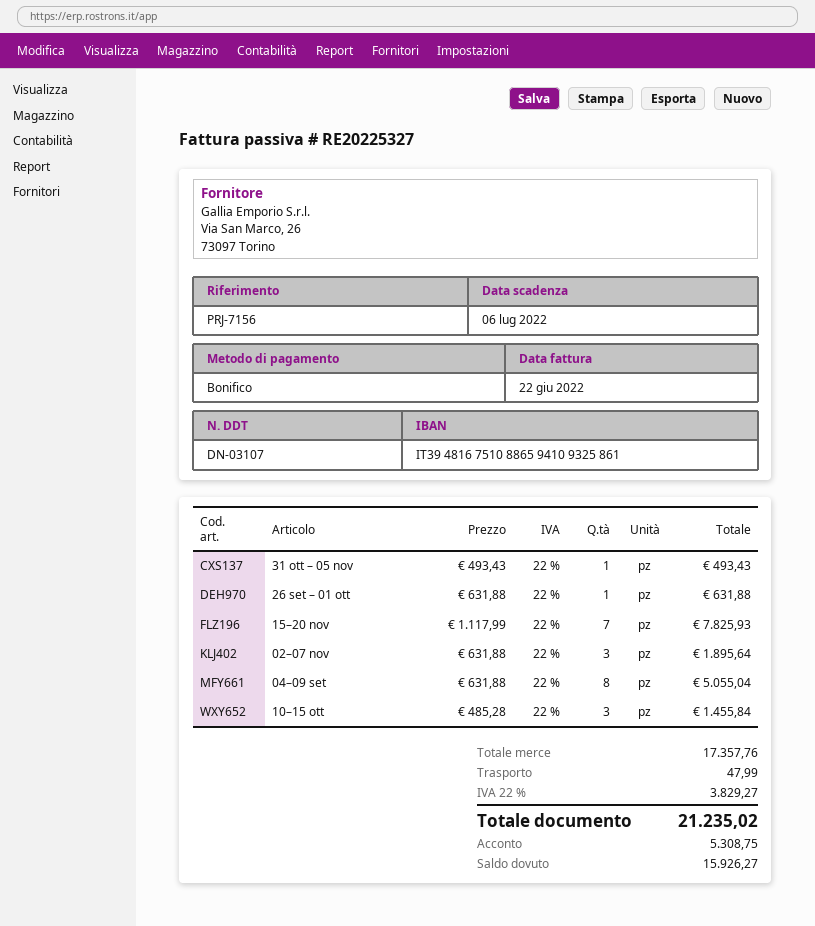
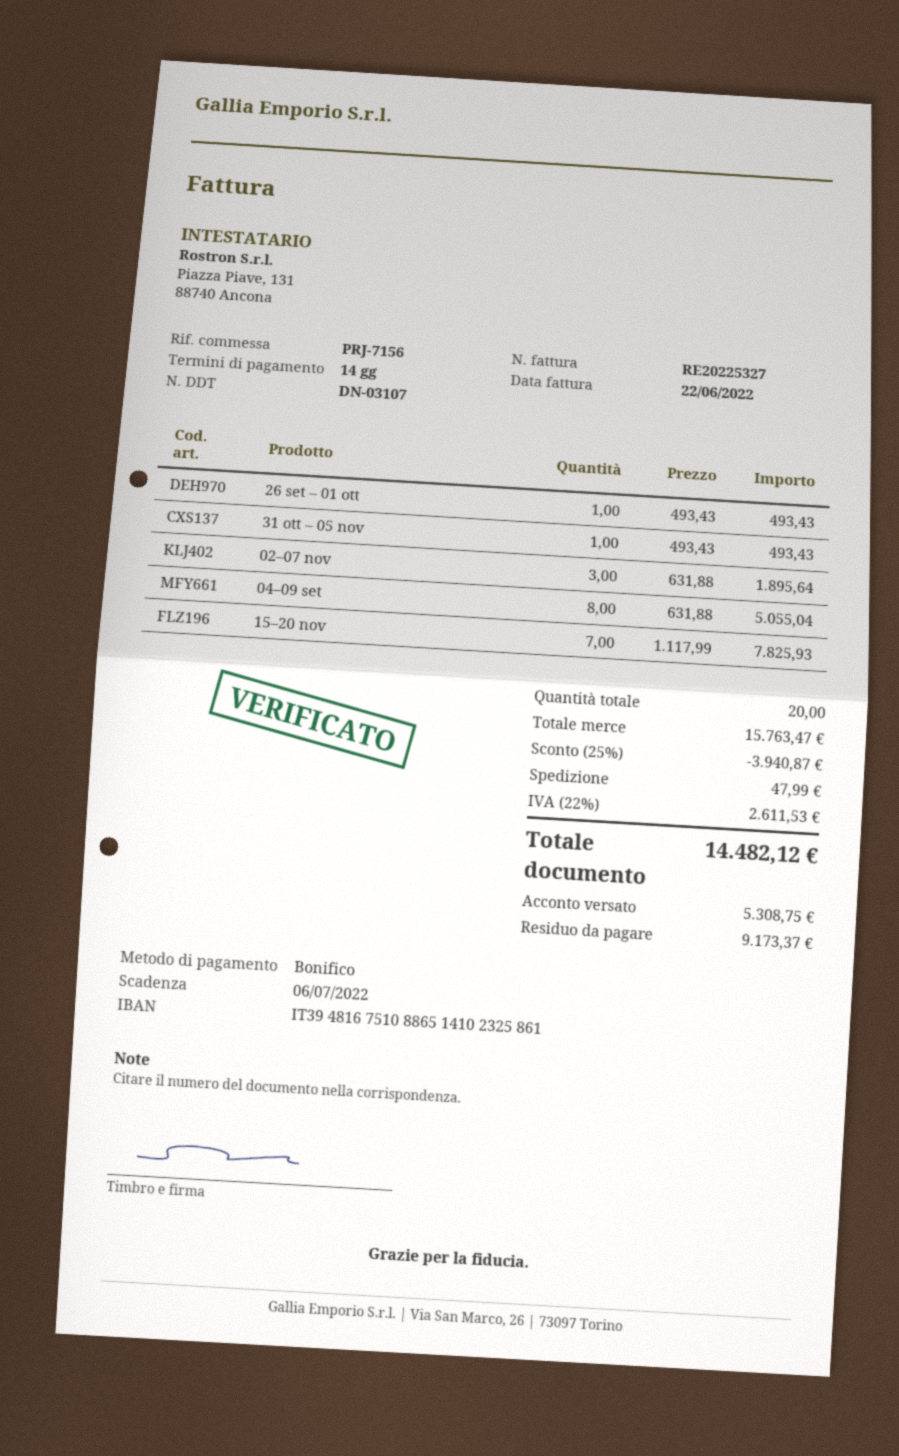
bank account: IT3948167510886594109325861 -> IT3948167510886514102325861
26 set – 01 ott: 1 x 631.88 = 631.88 -> 1 x 493.43 = 493.43
10–15 ott: 3 x 485.28 = 1455.84 -> none
subtotal: 17357.76 -> 15763.47
discount: none -> 25% = 3940.87
tax: 22% = 3829.27 -> 22% = 2611.53
total: 21235.02 -> 14482.12
balance: 15926.27 -> 9173.37

